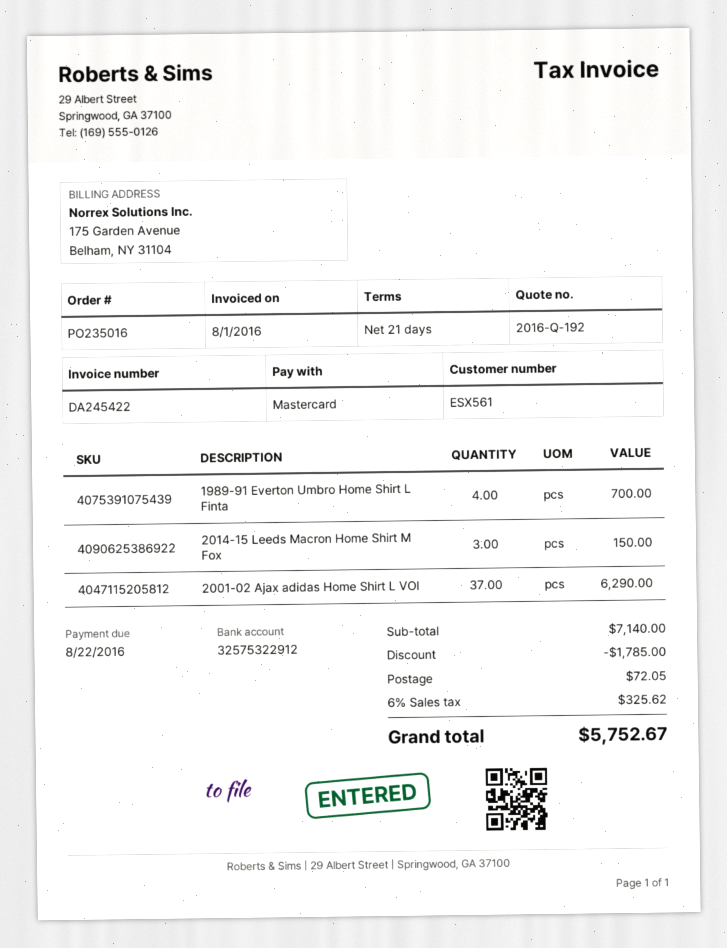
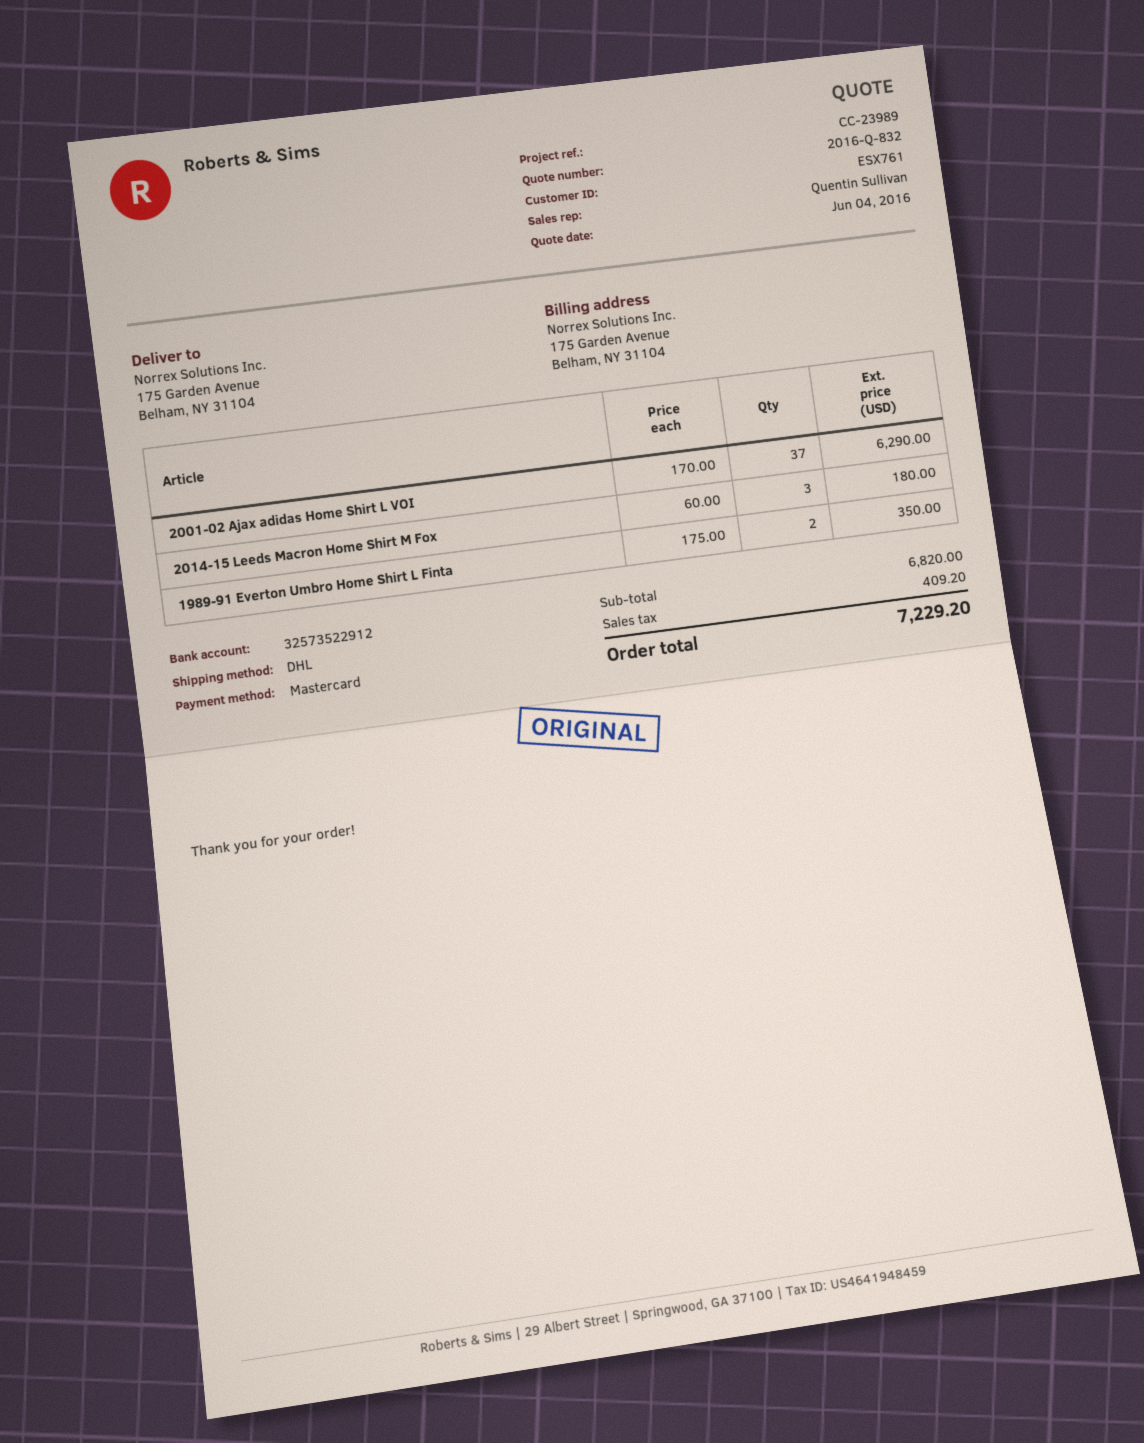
quote number: 2016-Q-192 -> 2016-Q-832
customer number: ESX561 -> ESX761
bank account: 32575322912 -> 32573522912
1989-91 Everton Umbro Home Shirt L Finta: 4 for 700.00 -> 2 for 350.00
2014-15 Leeds Macron Home Shirt M Fox: 3 for 150.00 -> 3 for 180.00
subtotal: 7140.00 -> 6820.00
discount: 1785.00 -> none
shipping: 72.05 -> none
tax: 325.62 -> 409.20
total: 5752.67 -> 7229.20

